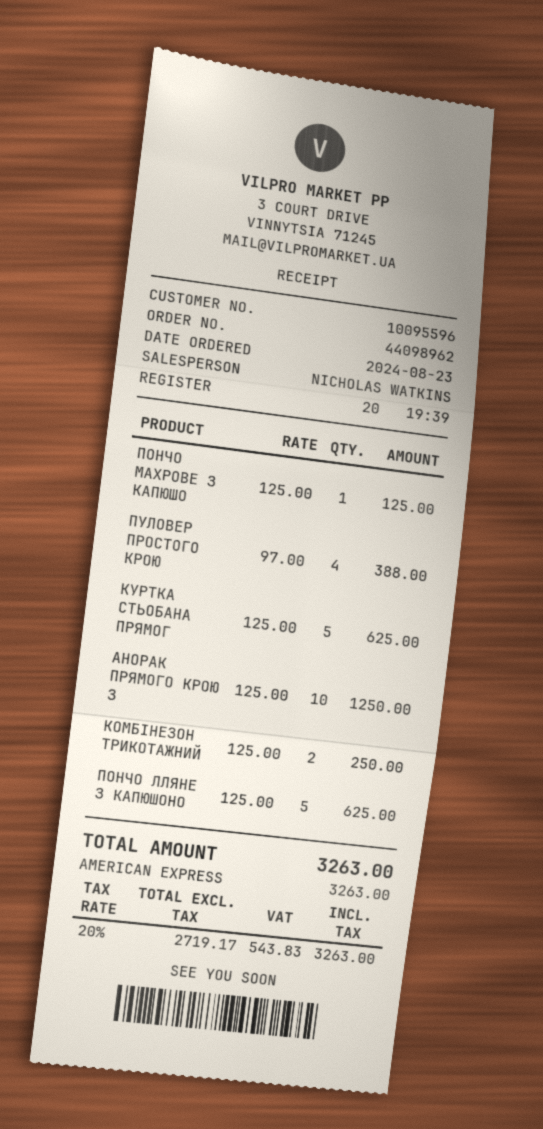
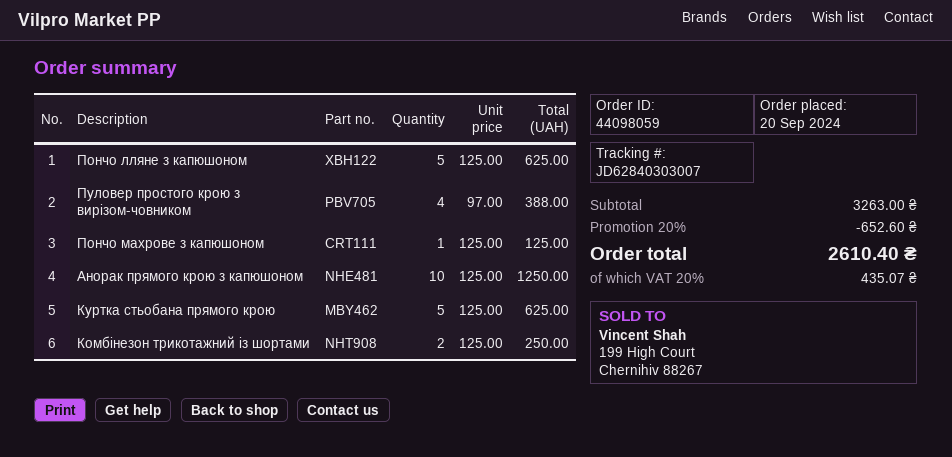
order number: 44098962 -> 44098059
order date: 2024-08-23 -> 2024-09-20
discount: none -> 20% = 652.60
tax: 20% = 543.83 -> 20% = 435.07
total: 3263.00 -> 2610.40

